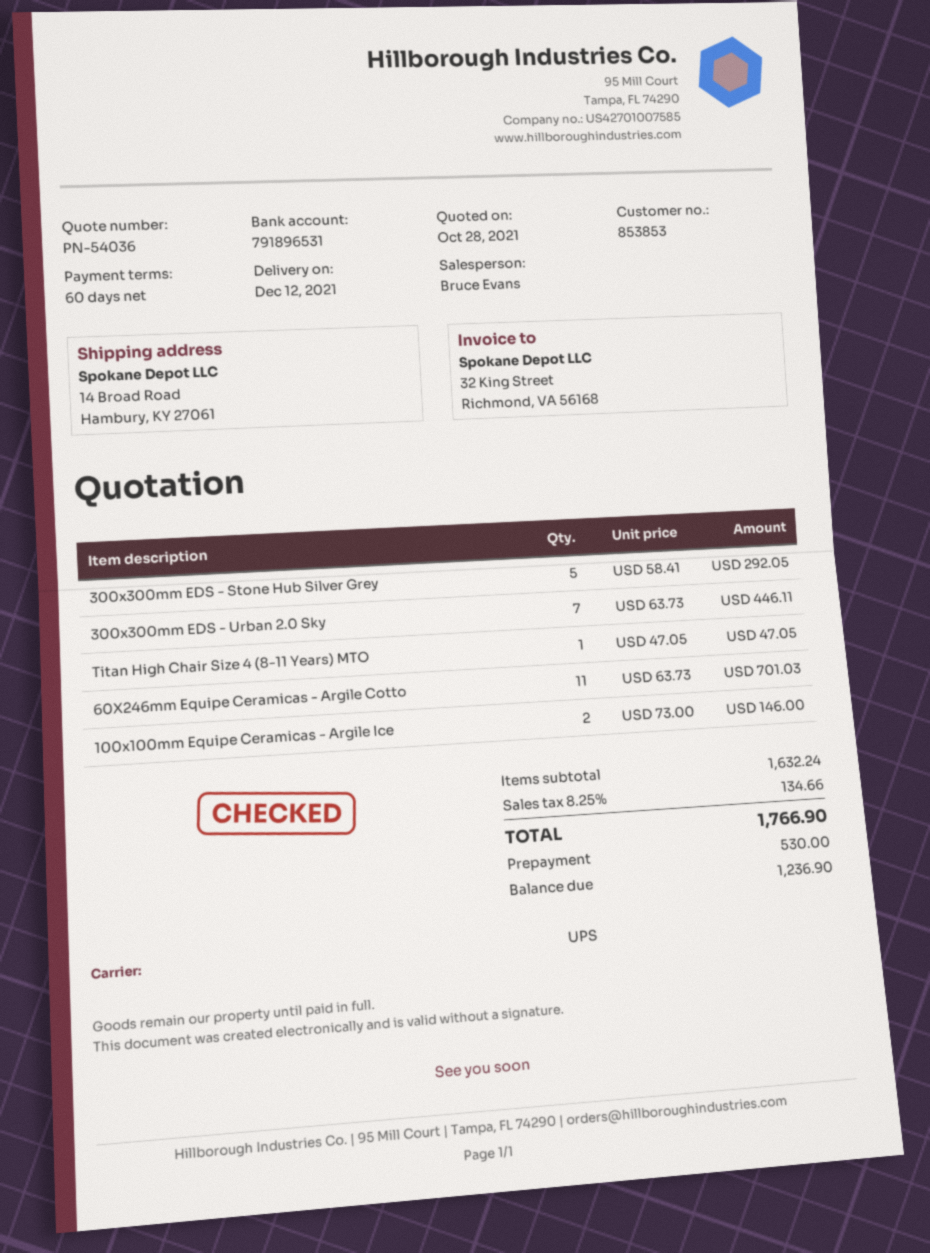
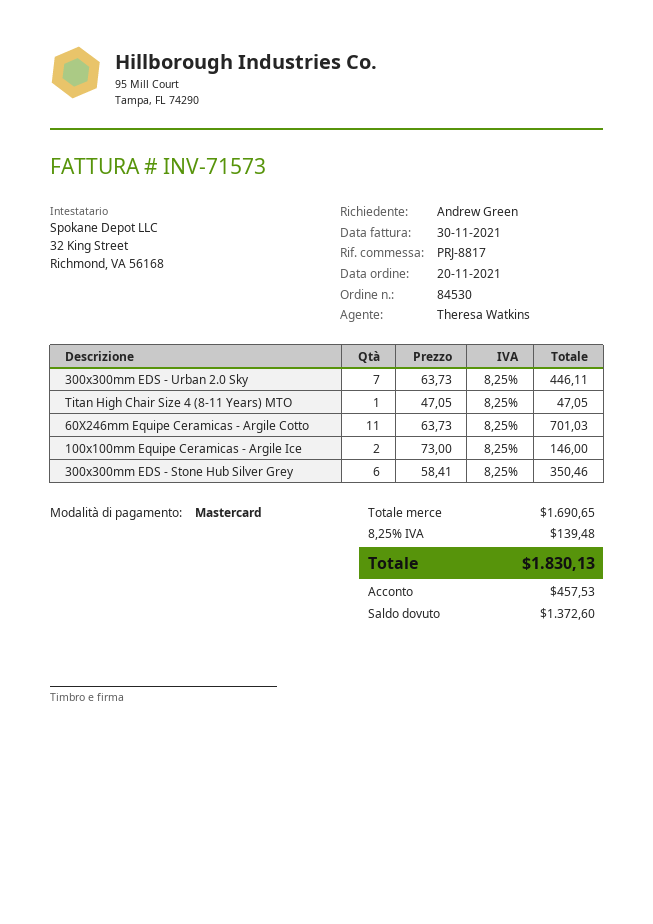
sales rep: Bruce Evans -> Theresa Watkins
300x300mm EDS - Stone Hub Silver Grey: 5 x 58.41 = 292.05 -> 6 x 58.41 = 350.46
subtotal: 1632.24 -> 1690.65
tax: 8.25% = 134.66 -> 8.25% = 139.48
total: 1766.90 -> 1830.13
deposit: 530.00 -> 457.53
balance: 1236.90 -> 1372.60

